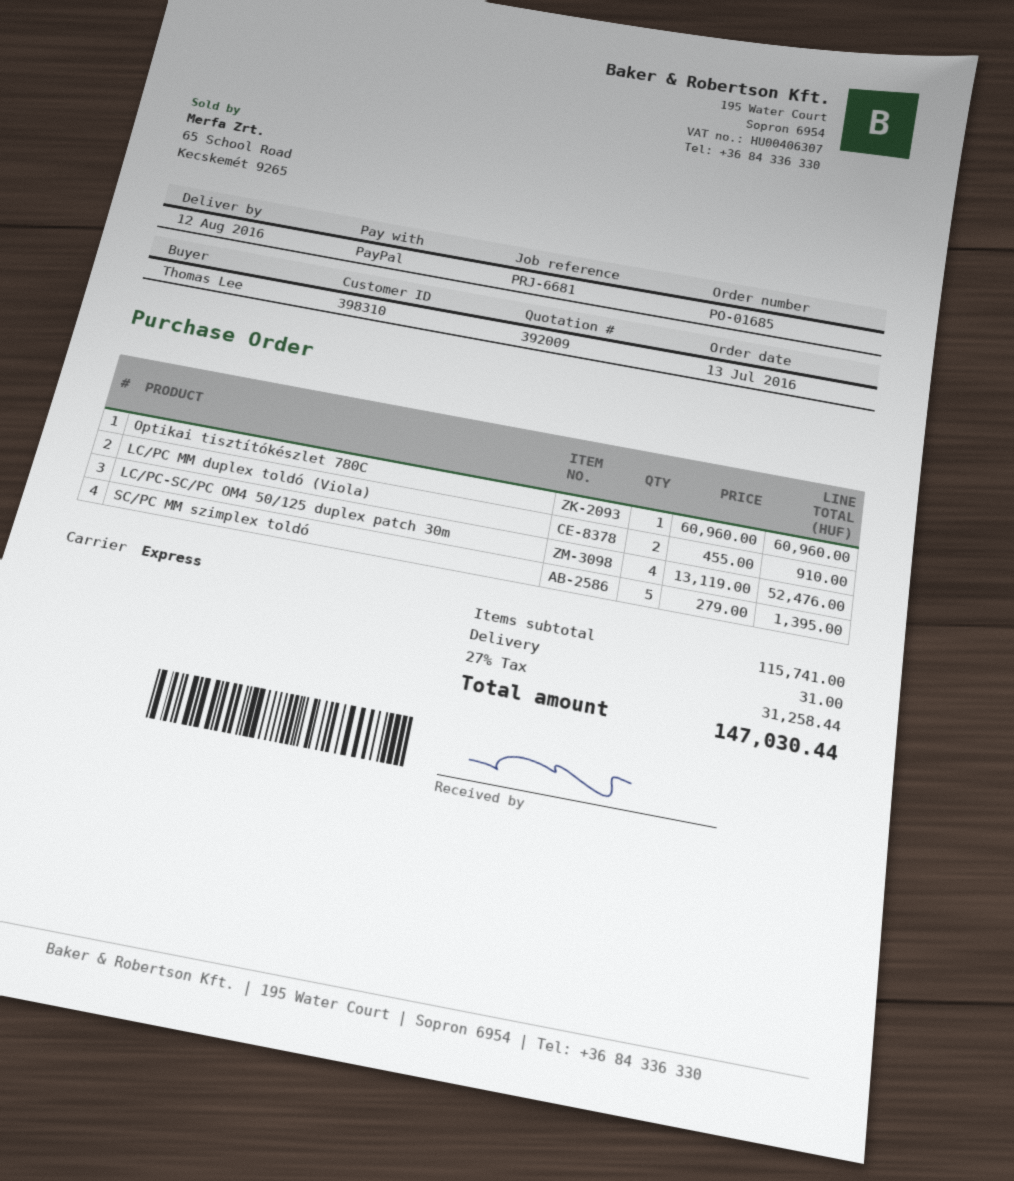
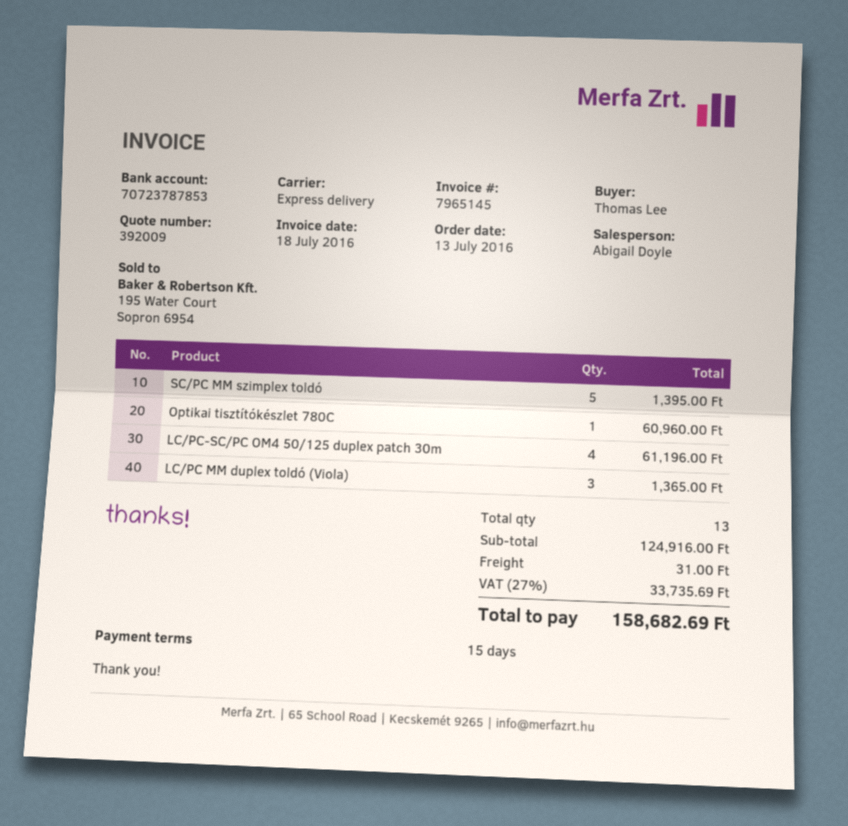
LC/PC MM duplex toldó (Viola): 2 for 910.00 -> 3 for 1365.00
LC/PC-SC/PC OM4 50/125 duplex patch 30m: 4 for 52476.00 -> 4 for 61196.00
subtotal: 115741.00 -> 124916.00
tax: 27% = 31258.44 -> 27% = 33735.69
total: 147030.44 -> 158682.69

